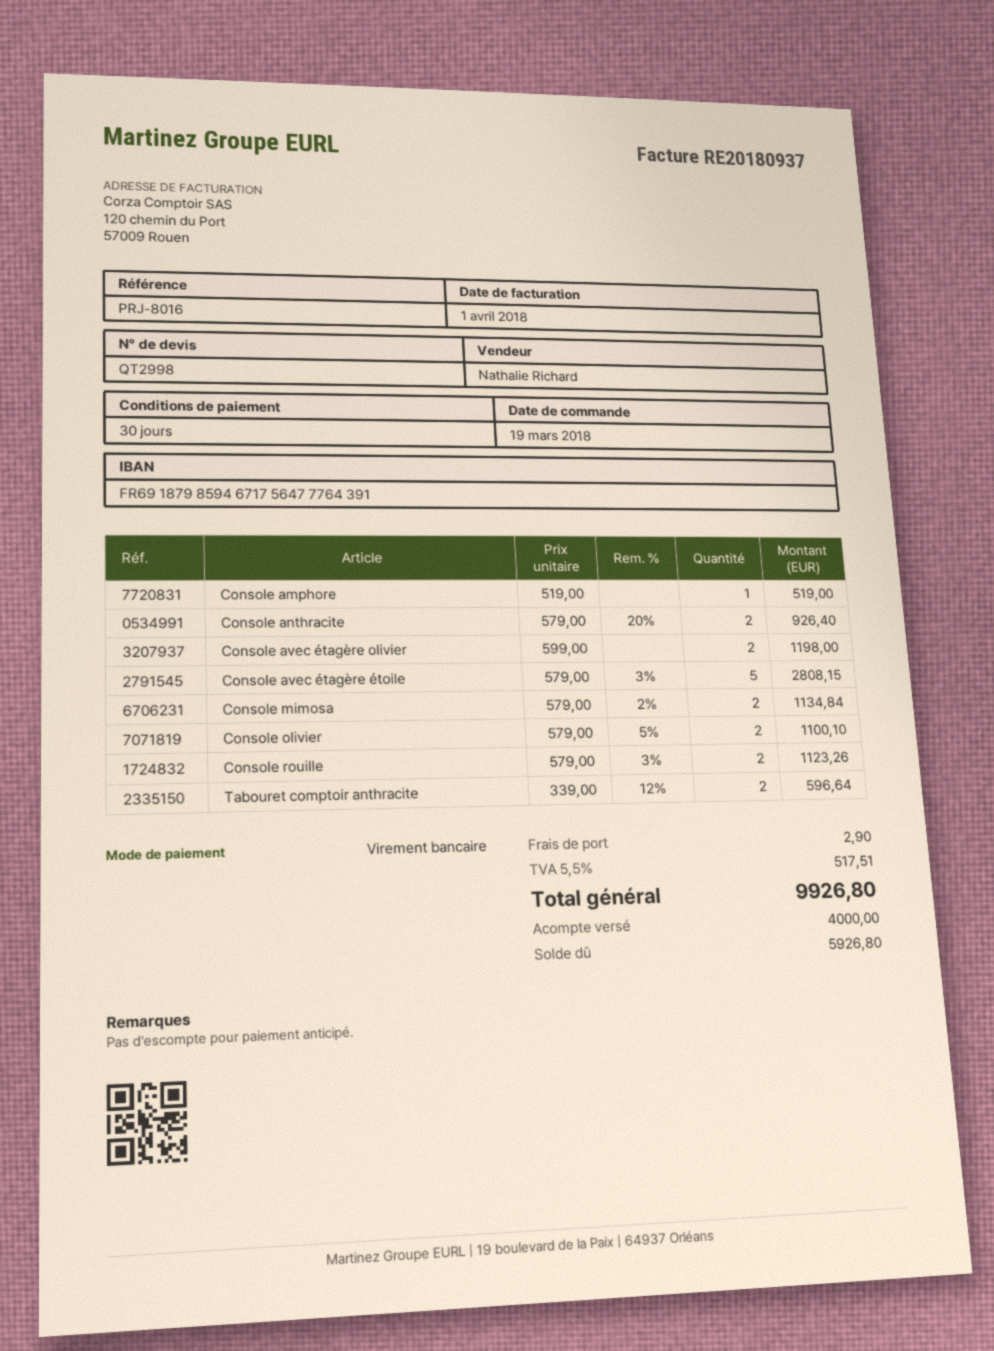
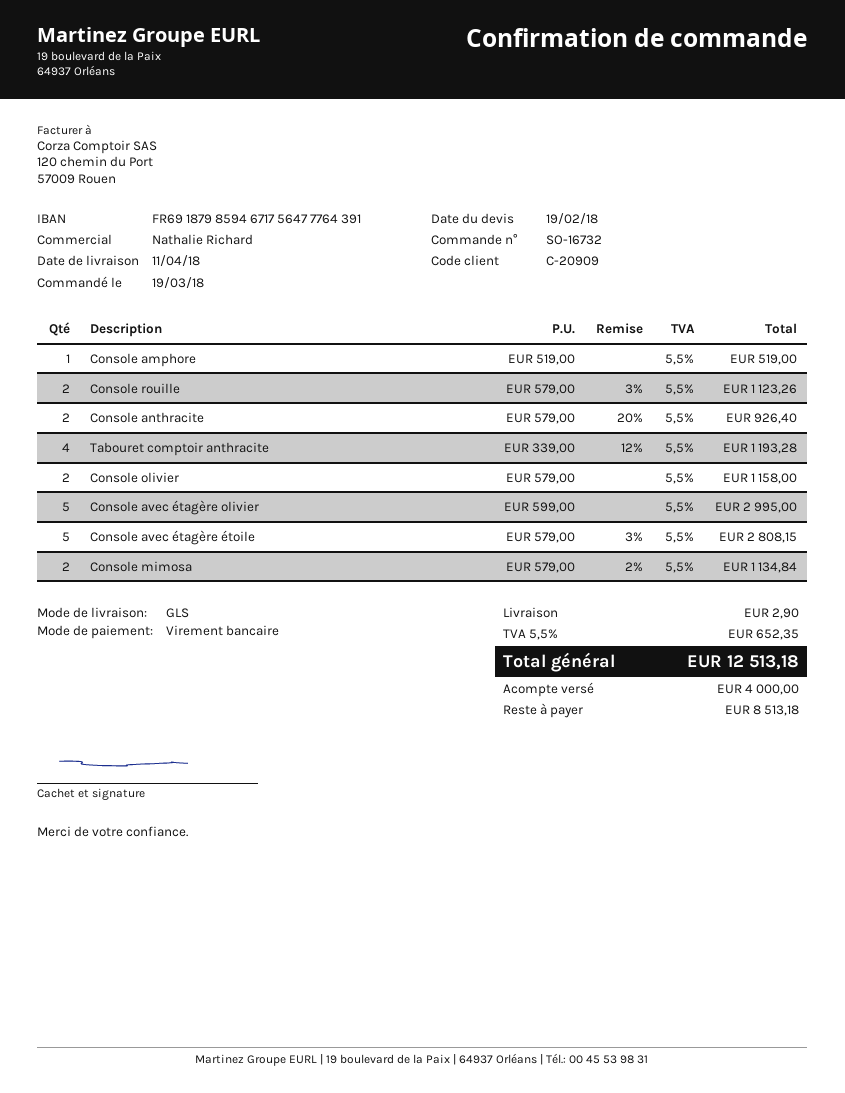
Console avec étagère olivier: 2 x 599.00 = 1198.00 -> 5 x 599.00 = 2995.00
Console olivier: 2 x 579.00 - 5% = 1100.10 -> 2 x 579.00 = 1158.00
Tabouret comptoir anthracite: 2 x 339.00 - 12% = 596.64 -> 4 x 339.00 - 12% = 1193.28
tax: 5.5% = 517.51 -> 5.5% = 652.35
total: 9926.80 -> 12513.18
balance: 5926.80 -> 8513.18

